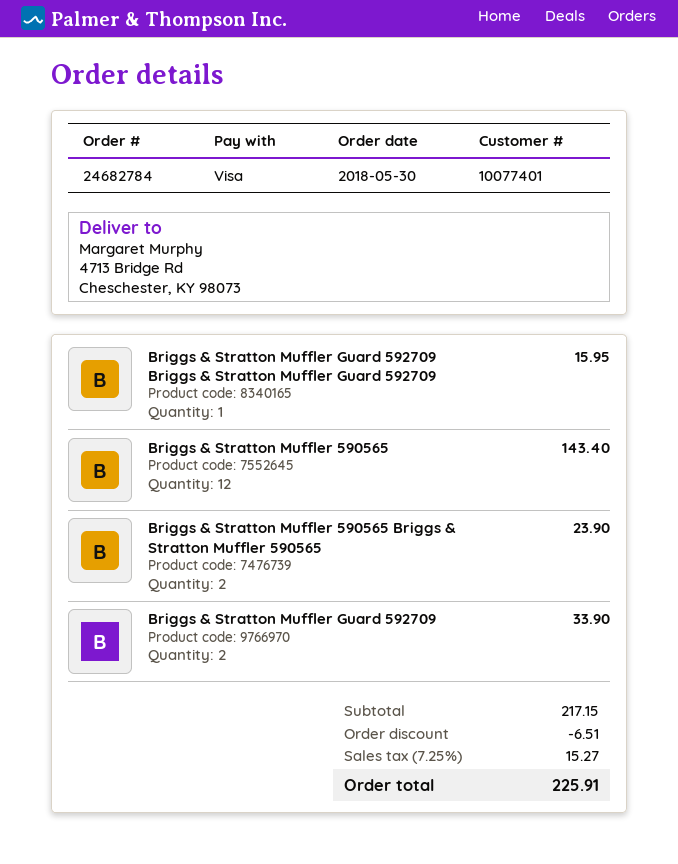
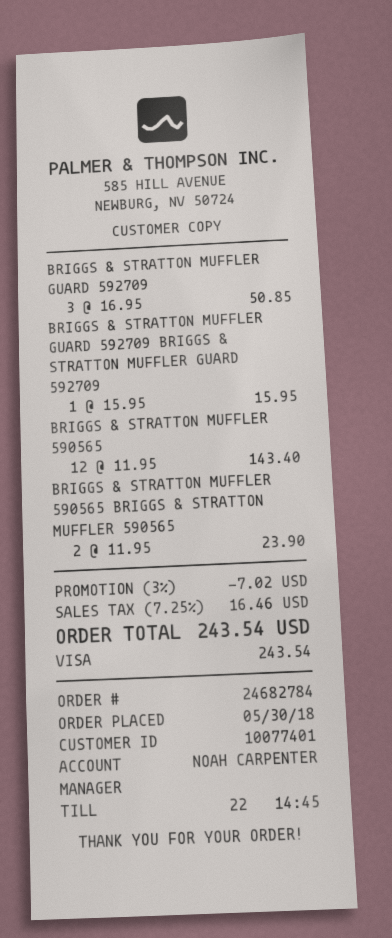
Briggs & Stratton Muffler Guard 592709: 2 for 33.90 -> 3 for 50.85
discount: 6.51 -> 7.02
tax: 7.25% = 15.27 -> 7.25% = 16.46
total: 225.91 -> 243.54

